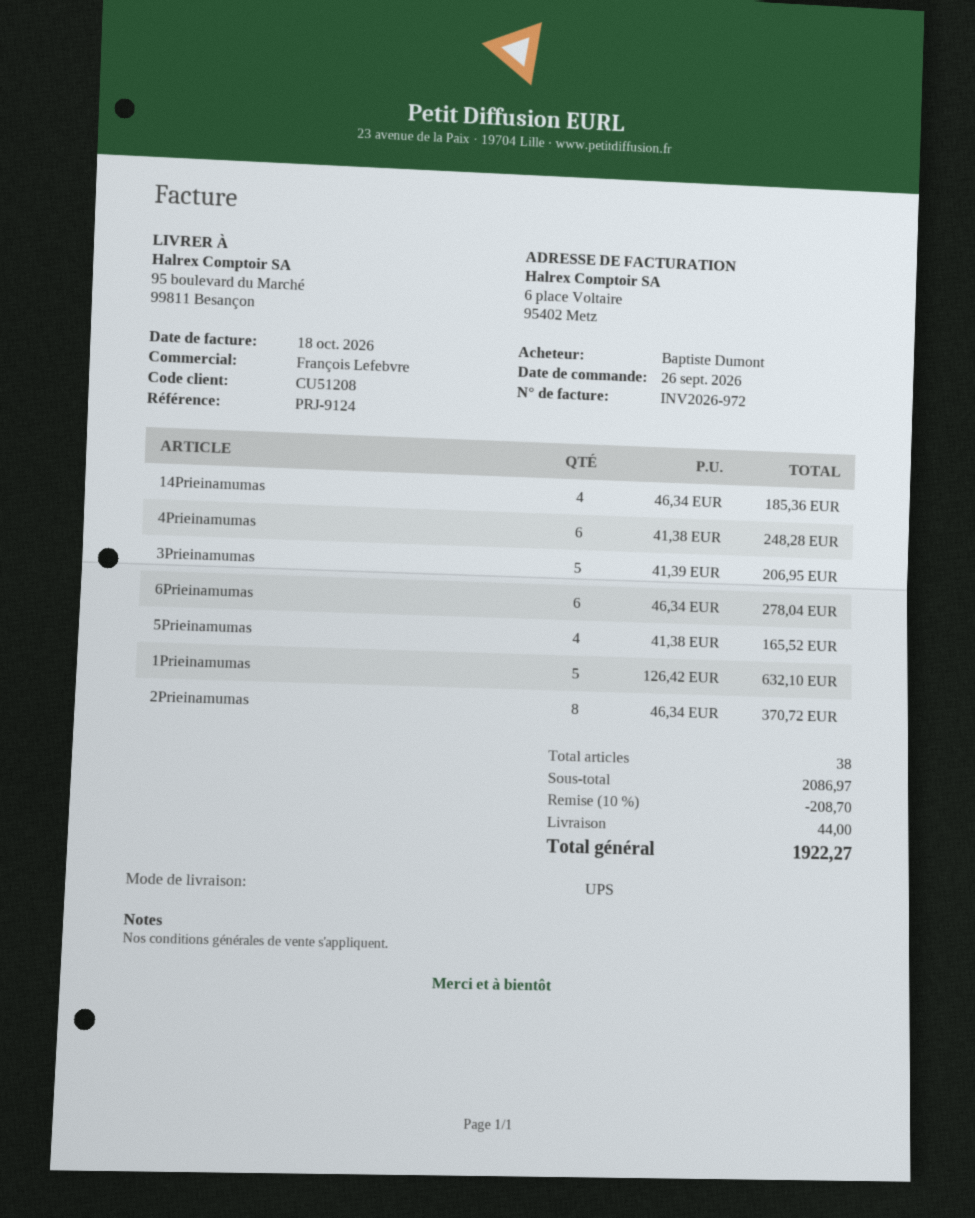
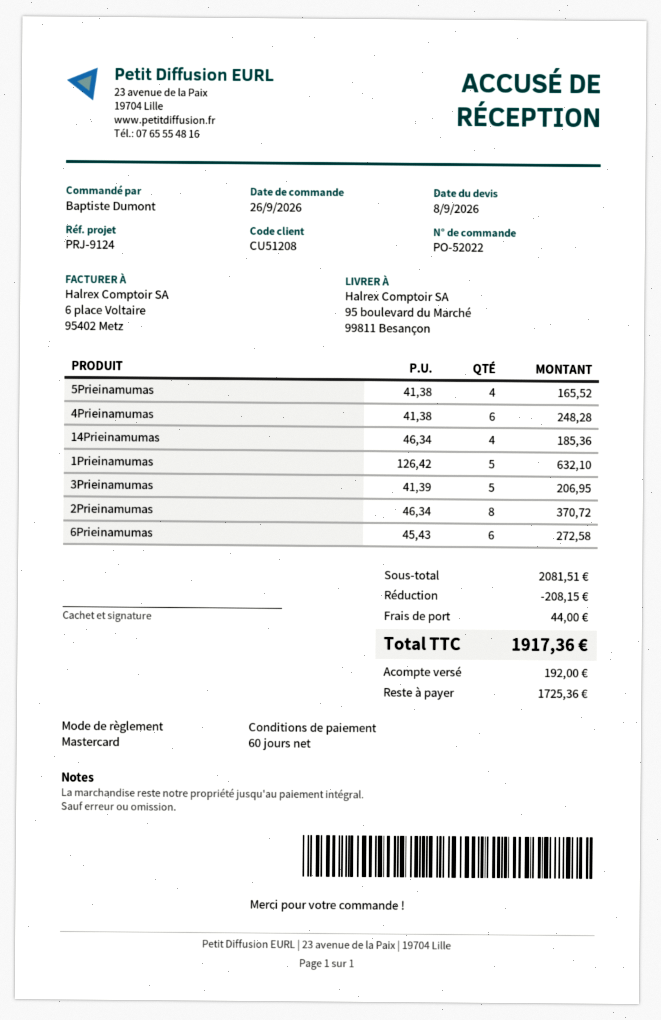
6Prieinamumas: 6 x 46.34 = 278.04 -> 6 x 45.43 = 272.58
subtotal: 2086.97 -> 2081.51
discount: 208.70 -> 208.15
total: 1922.27 -> 1917.36

